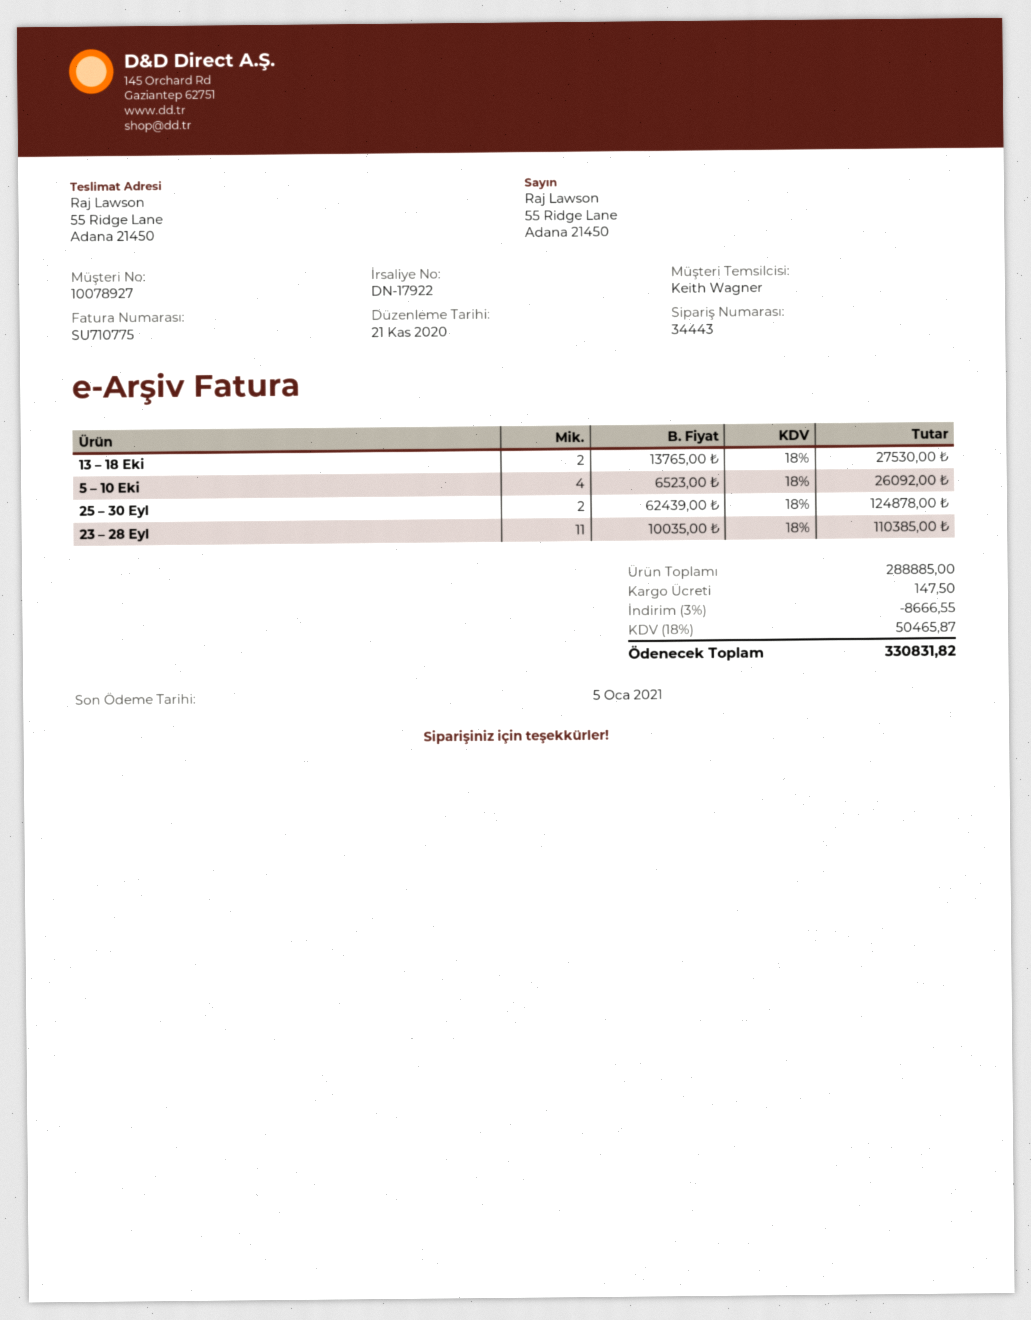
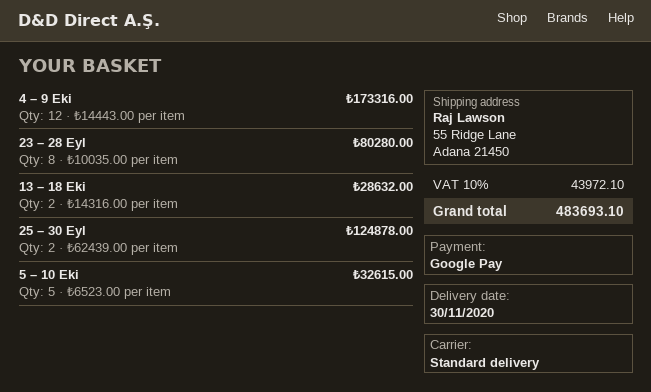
13 – 18 Eki: 2 x 13765.00 = 27530.00 -> 2 x 14316.00 = 28632.00
5 – 10 Eki: 4 x 6523.00 = 26092.00 -> 5 x 6523.00 = 32615.00
23 – 28 Eyl: 11 x 10035.00 = 110385.00 -> 8 x 10035.00 = 80280.00
4 – 9 Eki: none -> 12 x 14443.00 = 173316.00
discount: 3% = 8666.55 -> none
shipping: 147.50 -> none
tax: 18% = 50465.87 -> 10% = 43972.10
total: 330831.82 -> 483693.10

